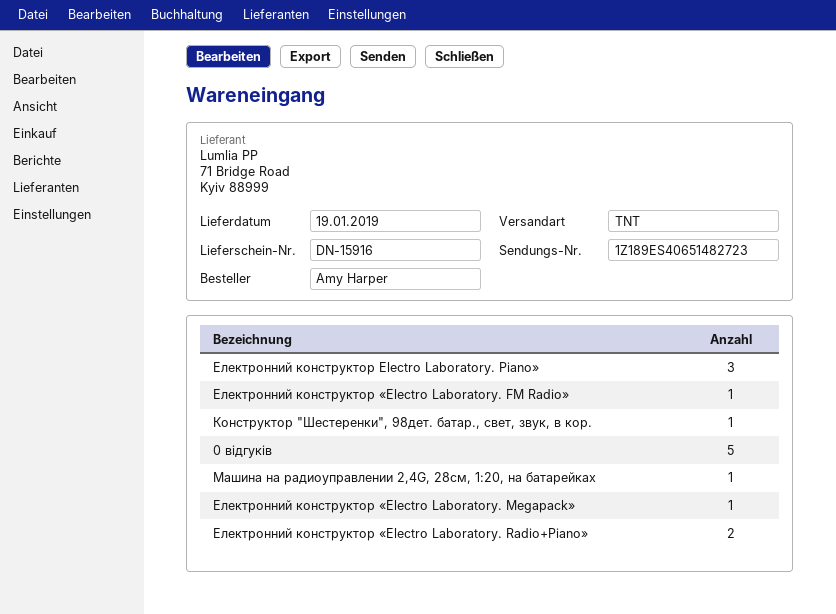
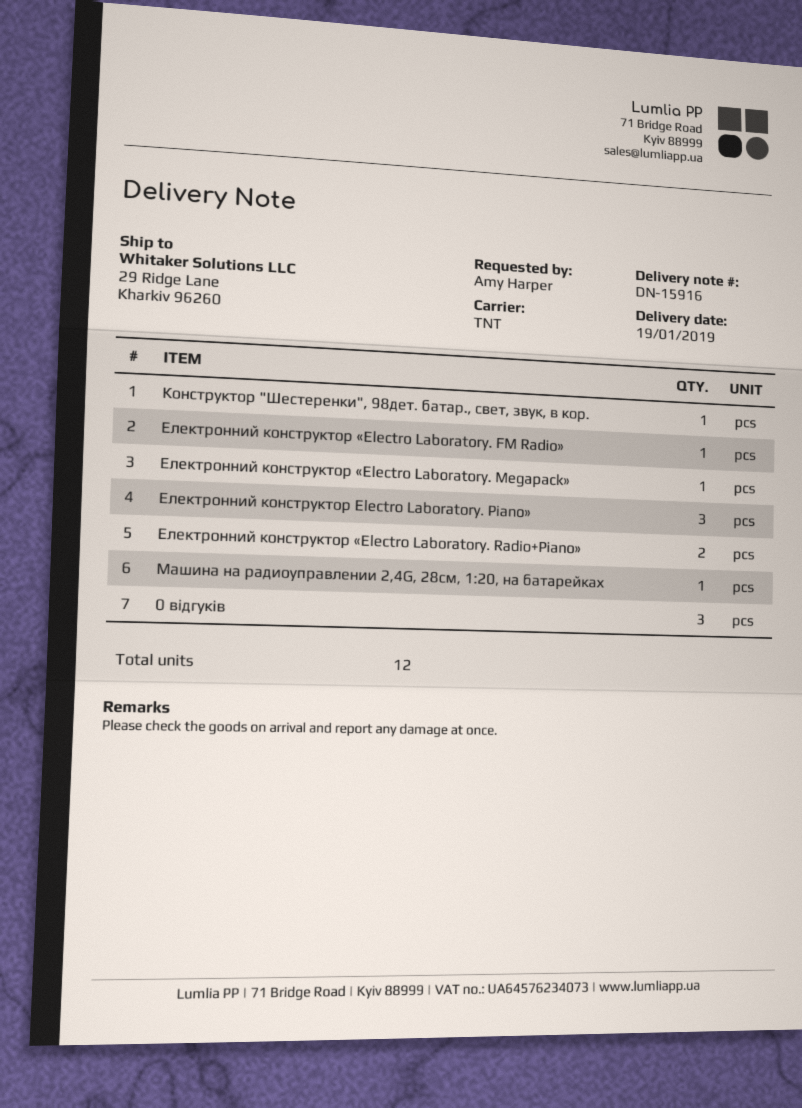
0 відгуків: 5 -> 3

